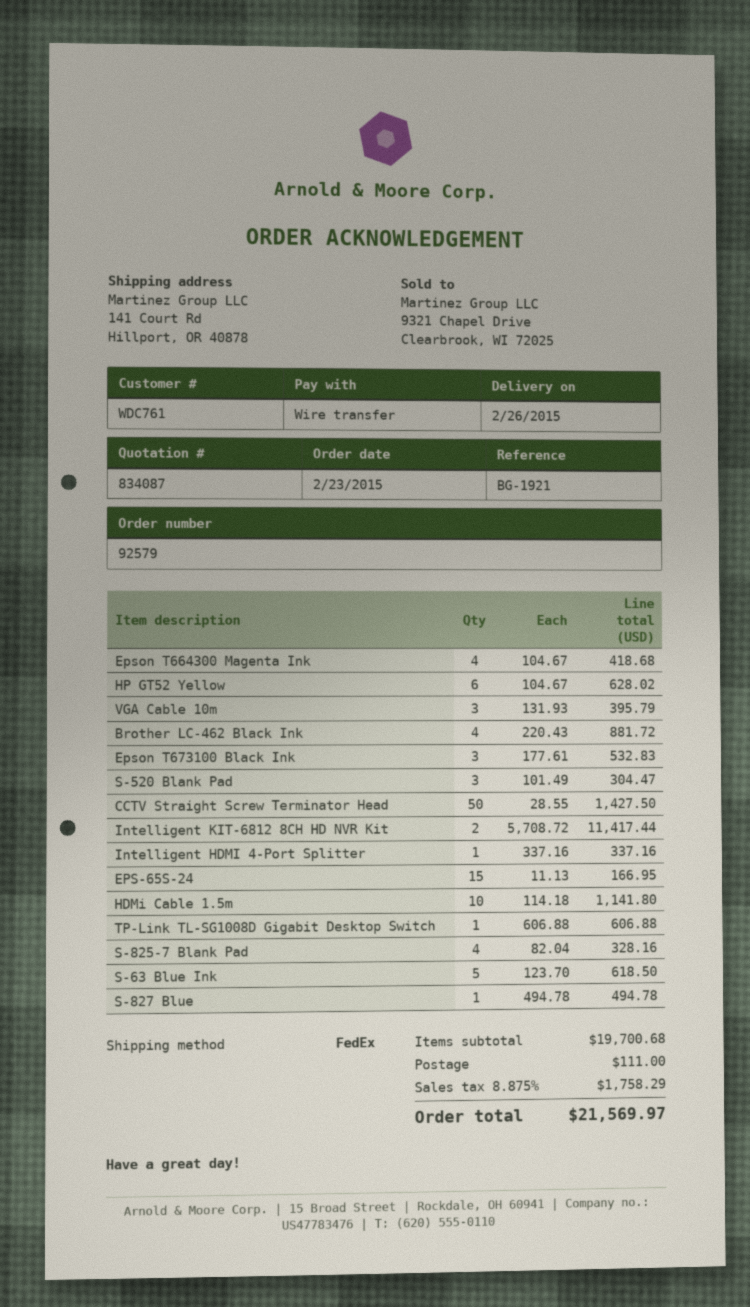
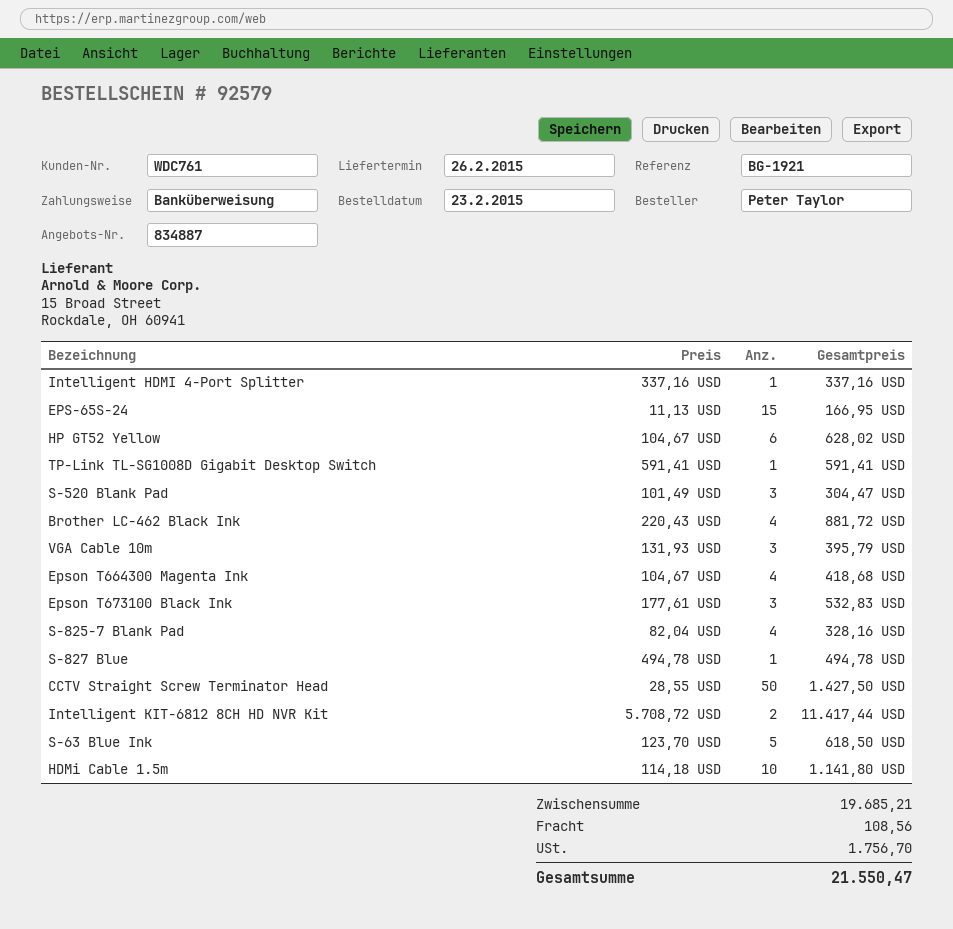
quote number: 834087 -> 834887
TP-Link TL-SG1008D Gigabit Desktop Switch: 1 x 606.88 = 606.88 -> 1 x 591.41 = 591.41
subtotal: 19700.68 -> 19685.21
shipping: 111.00 -> 108.56
tax: 1758.29 -> 1756.70
total: 21569.97 -> 21550.47

